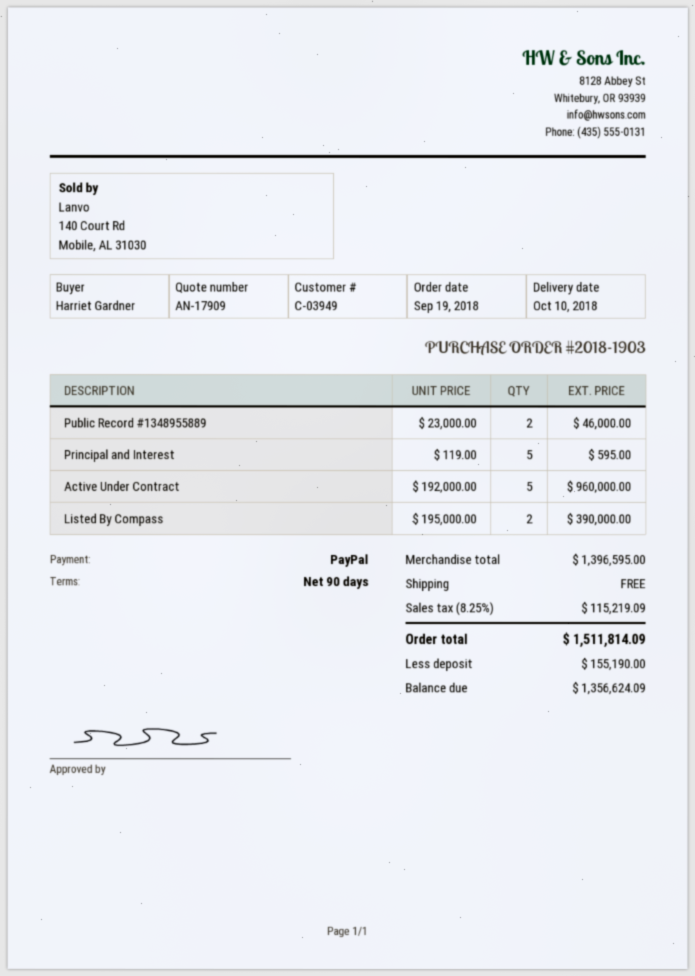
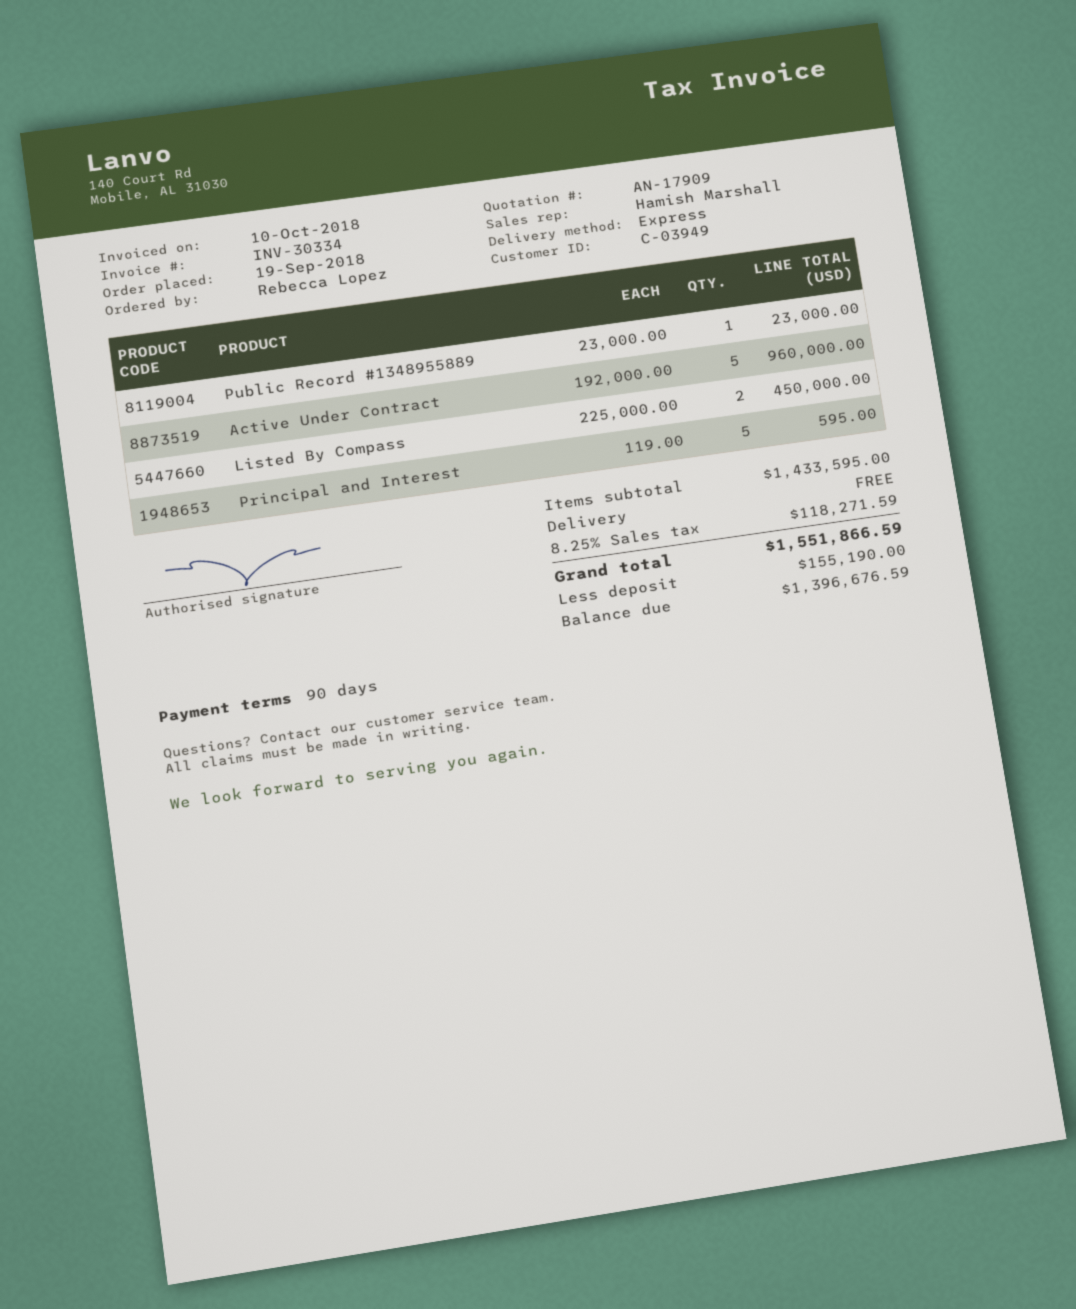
ordered by: Harriet Gardner -> Rebecca Lopez
Public Record #1348955889: 2 x 23000.00 = 46000.00 -> 1 x 23000.00 = 23000.00
Listed By Compass: 2 x 195000.00 = 390000.00 -> 2 x 225000.00 = 450000.00
subtotal: 1396595.00 -> 1433595.00
tax: 8.25% = 115219.09 -> 8.25% = 118271.59
total: 1511814.09 -> 1551866.59
balance: 1356624.09 -> 1396676.59

